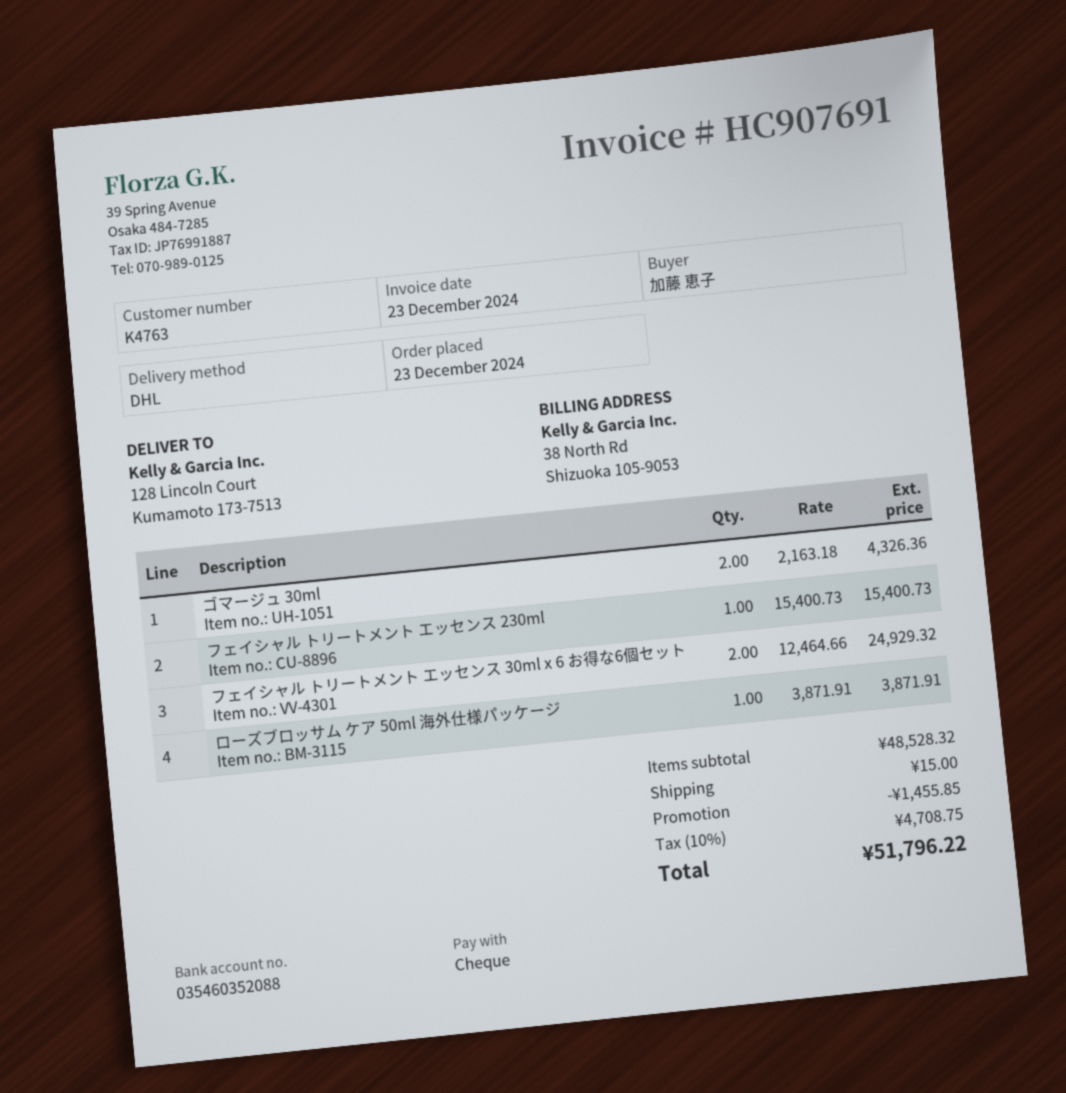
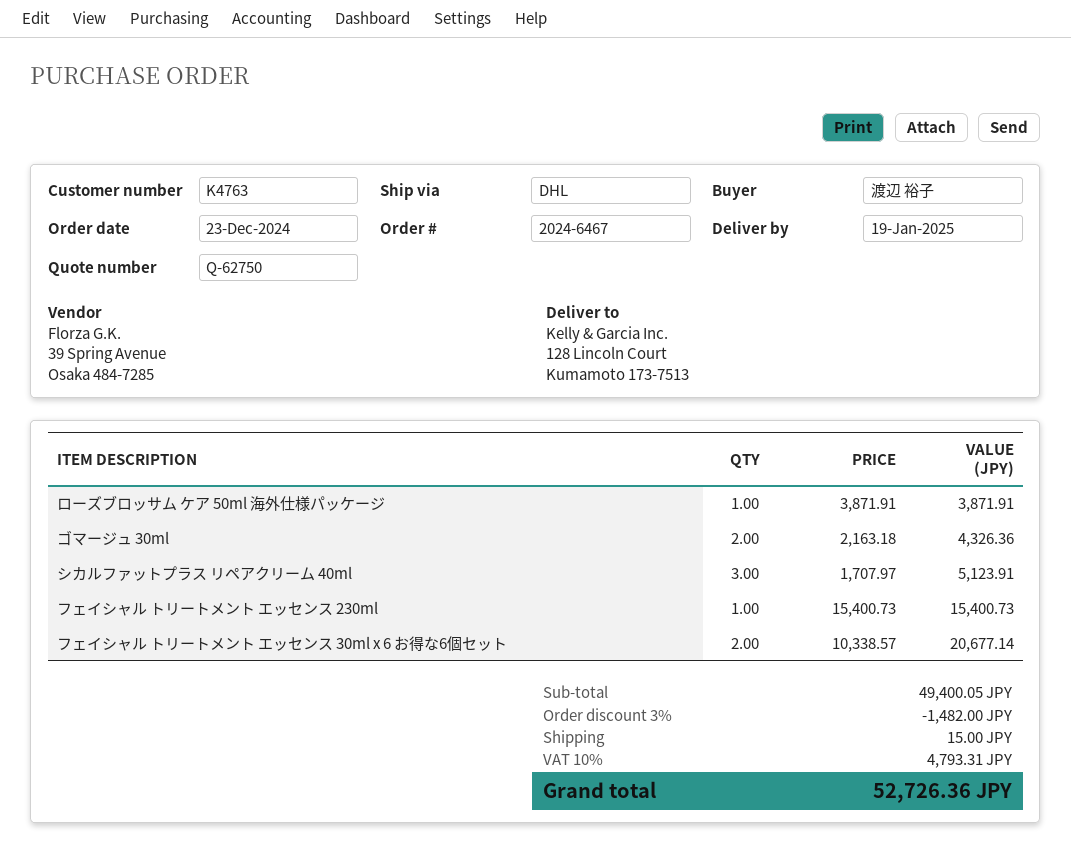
ordered by: 加藤 恵子 -> 渡辺 裕子
フェイシャル トリートメント エッセンス 30ml x 6 お得な6個セット: 2 x 12464.66 = 24929.32 -> 2 x 10338.57 = 20677.14
シカルファットプラス リペアクリーム 40ml: none -> 3 x 1707.97 = 5123.91
subtotal: 48528.32 -> 49400.05
discount: 1455.85 -> 1482.00
tax: 10% = 4708.75 -> 10% = 4793.31
total: 51796.22 -> 52726.36

